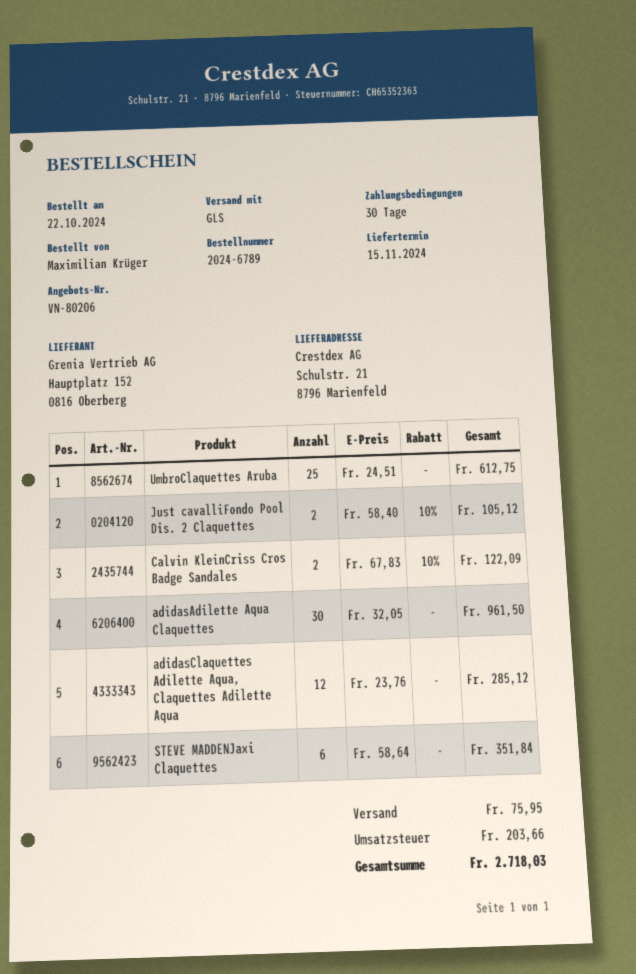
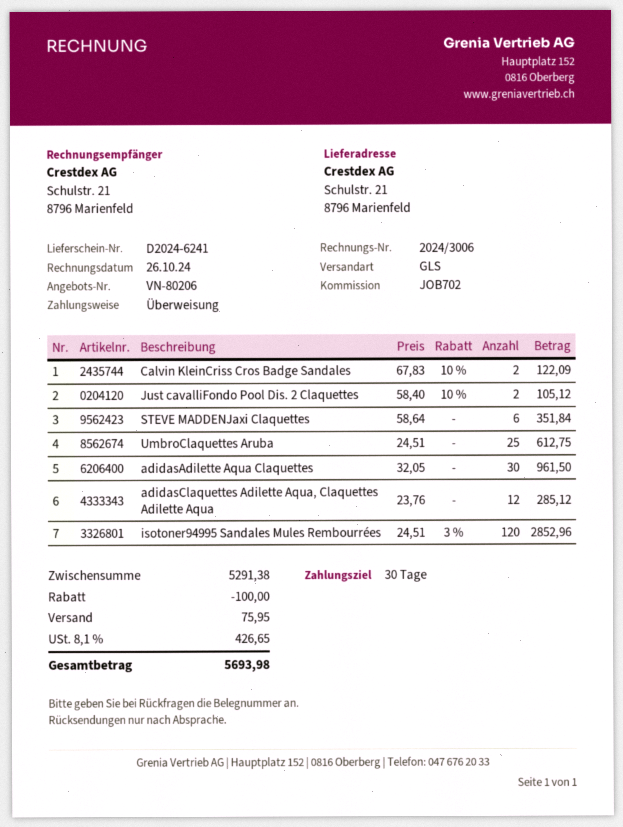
isotoner94995 Sandales Mules Rembourrées: none -> 120 x 24.51 - 3% = 2852.96
discount: none -> 100.00
tax: 203.66 -> 426.65
total: 2718.03 -> 5693.98

